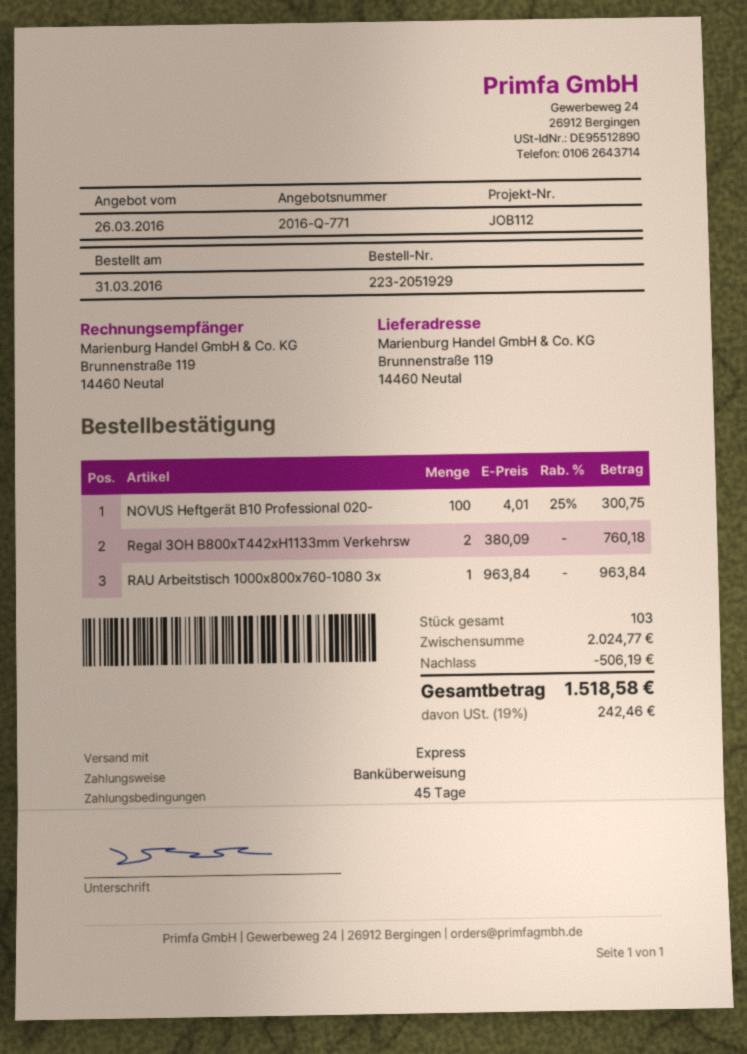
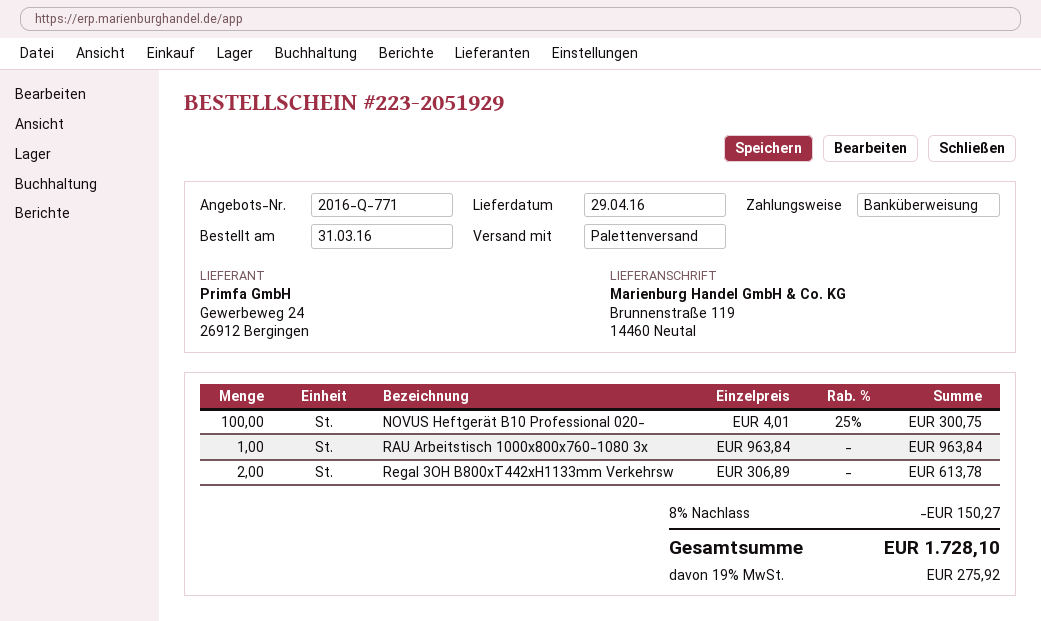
shipping method: express -> pallet freight
Regal 3OH B800xT442xH1133mm Verkehrsw: 2 x 380.09 = 760.18 -> 2 x 306.89 = 613.78
discount: 506.19 -> 150.27
tax: 19% = 242.46 -> 19% = 275.92
total: 1518.58 -> 1728.10

